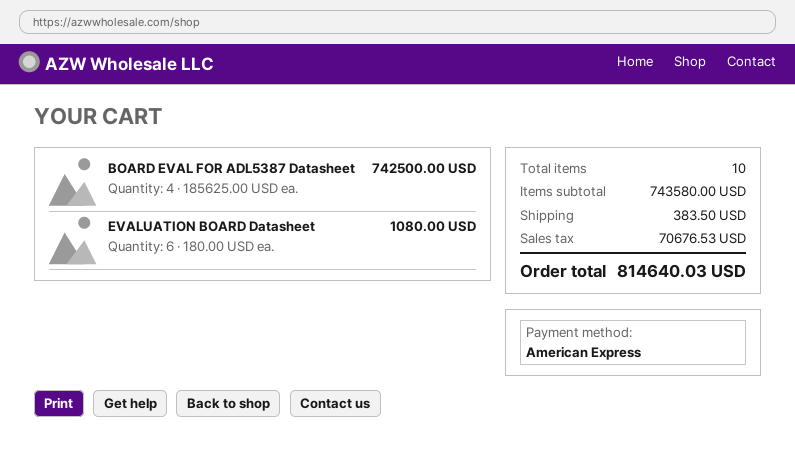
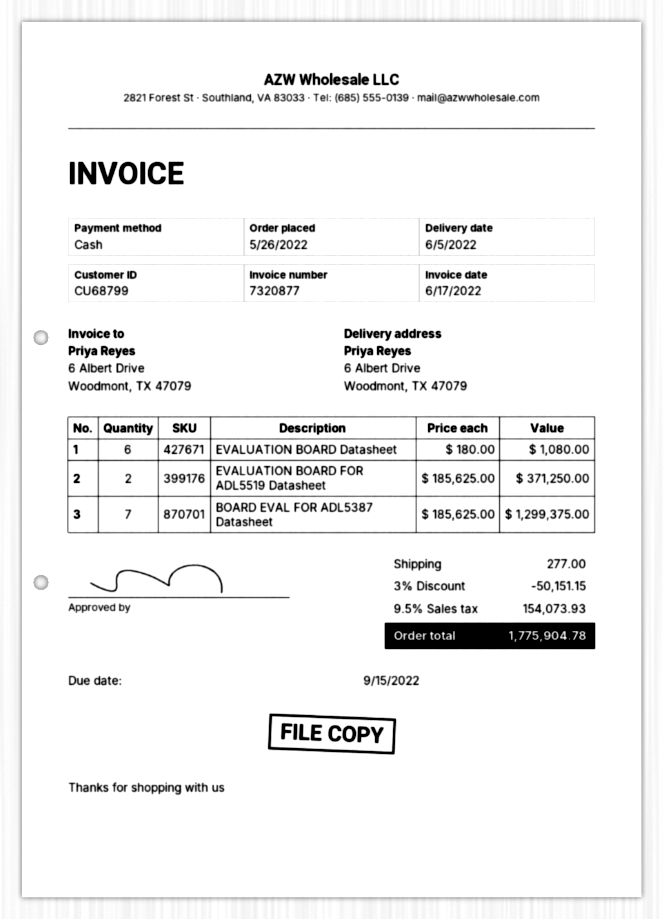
payment method: American Express -> cash
BOARD EVAL FOR ADL5387 Datasheet: 4 x 185625.00 = 742500.00 -> 7 x 185625.00 = 1299375.00
EVALUATION BOARD FOR ADL5519 Datasheet: none -> 2 x 185625.00 = 371250.00
discount: none -> 3% = 50151.15
shipping: 383.50 -> 277.00
tax: 70676.53 -> 154073.93
total: 814640.03 -> 1775904.78

